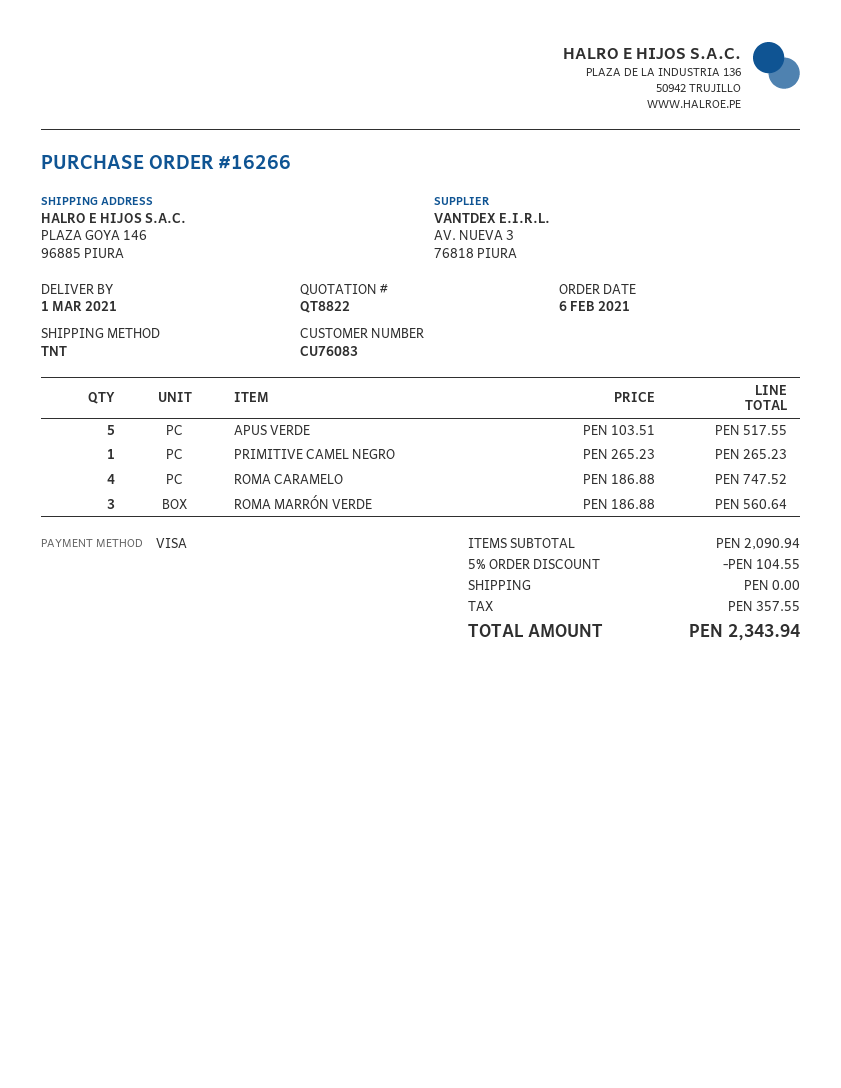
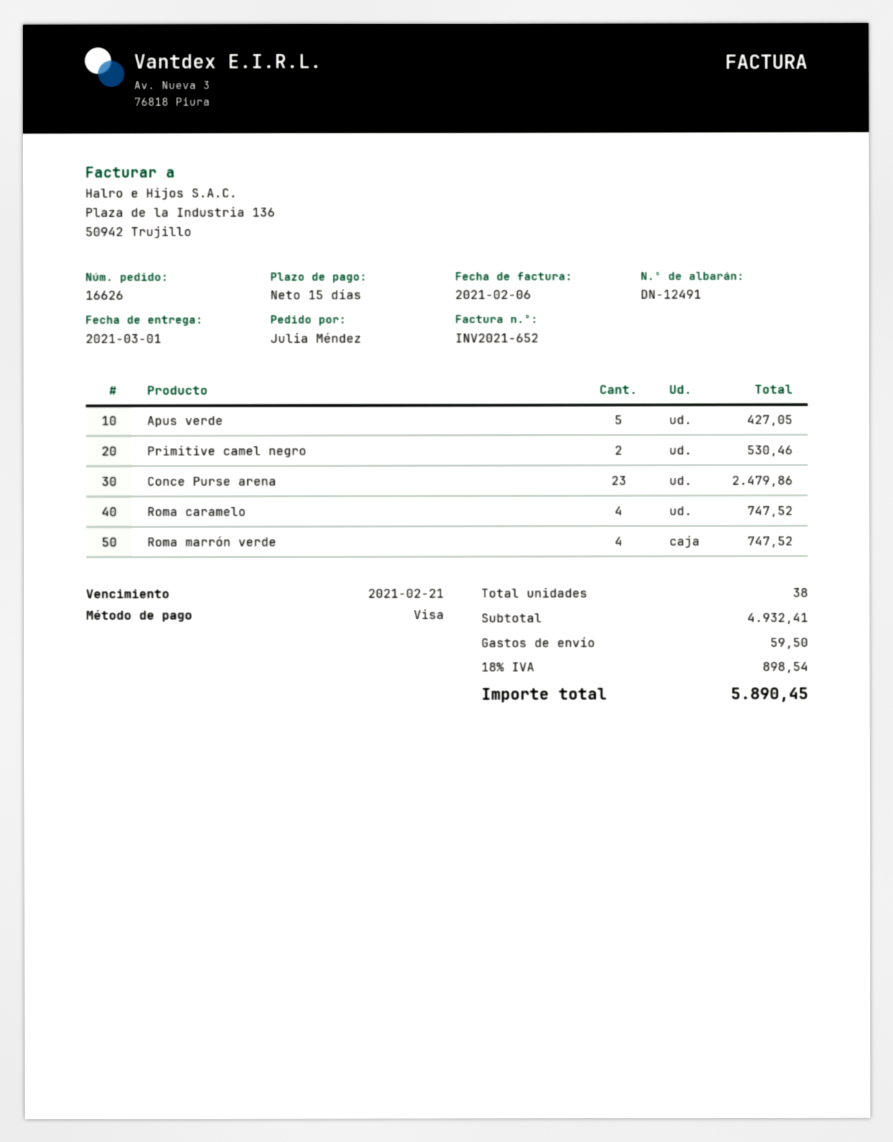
order number: 16266 -> 16626
APUS VERDE: 5 for 517.55 -> 5 for 427.05
PRIMITIVE CAMEL NEGRO: 1 for 265.23 -> 2 for 530.46
ROMA MARRÓN VERDE: 3 for 560.64 -> 4 for 747.52
Conce Purse arena: none -> 23 for 2479.86
subtotal: 2090.94 -> 4932.41
discount: 5% = 104.55 -> none
shipping: 0.00 -> 59.50
tax: 357.55 -> 898.54
total: 2343.94 -> 5890.45

